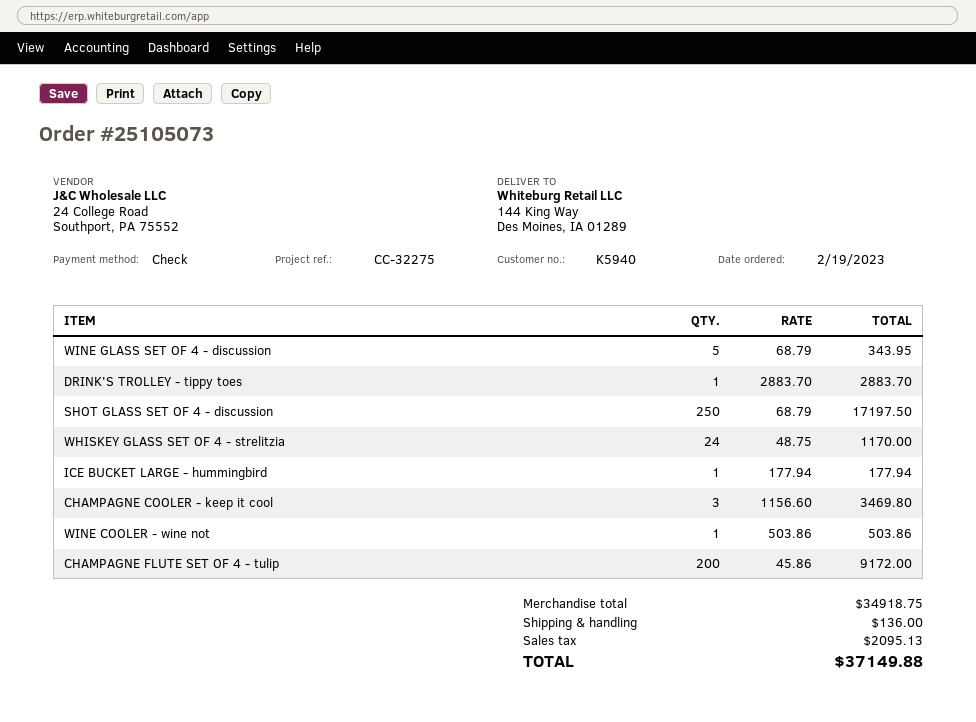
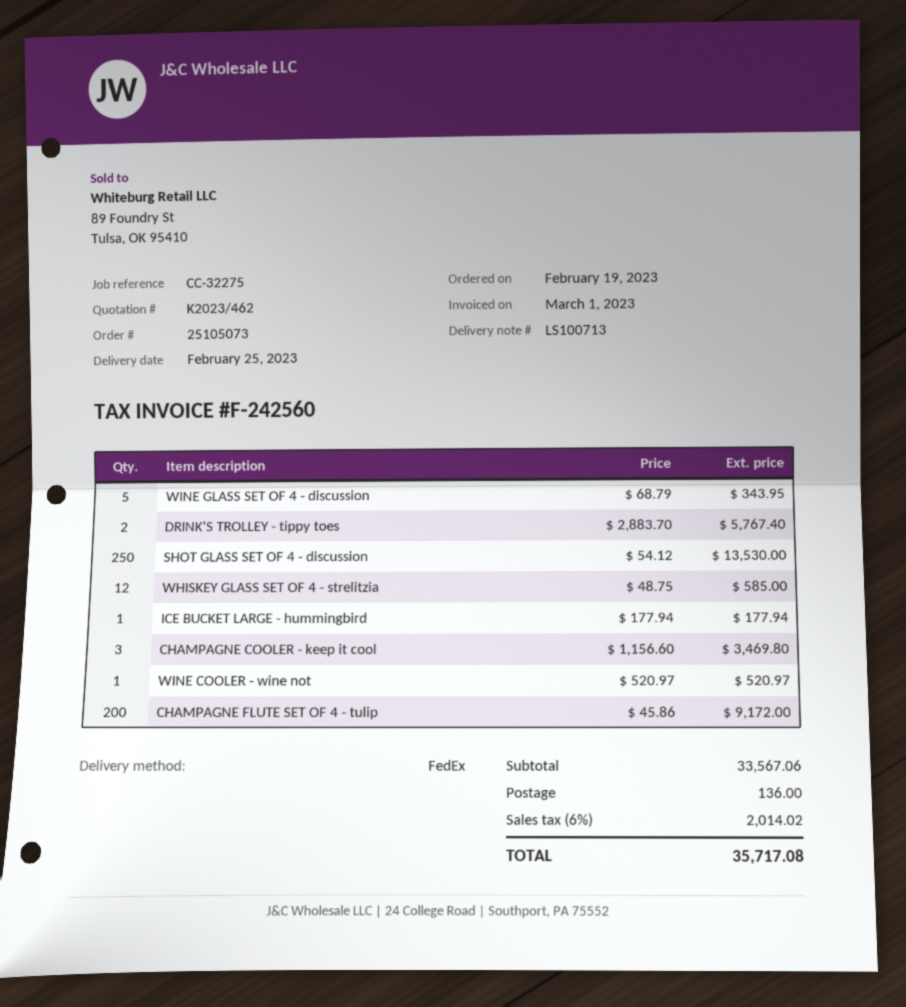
DRINK'S TROLLEY - tippy toes: 1 x 2883.70 = 2883.70 -> 2 x 2883.70 = 5767.40
SHOT GLASS SET OF 4 - discussion: 250 x 68.79 = 17197.50 -> 250 x 54.12 = 13530.00
WHISKEY GLASS SET OF 4 - strelitzia: 24 x 48.75 = 1170.00 -> 12 x 48.75 = 585.00
WINE COOLER - wine not: 1 x 503.86 = 503.86 -> 1 x 520.97 = 520.97
subtotal: 34918.75 -> 33567.06
tax: 2095.13 -> 2014.02
total: 37149.88 -> 35717.08

